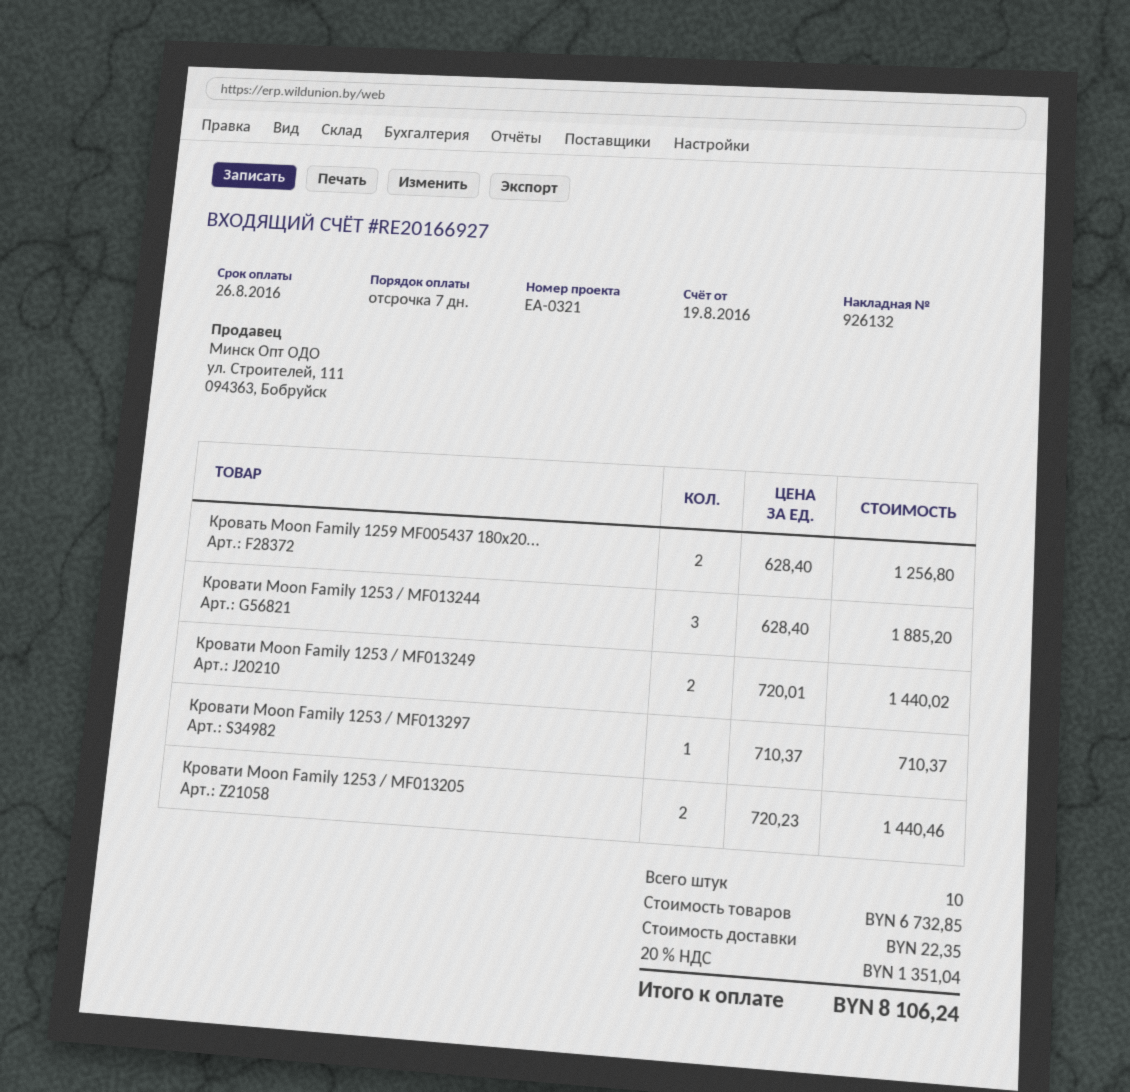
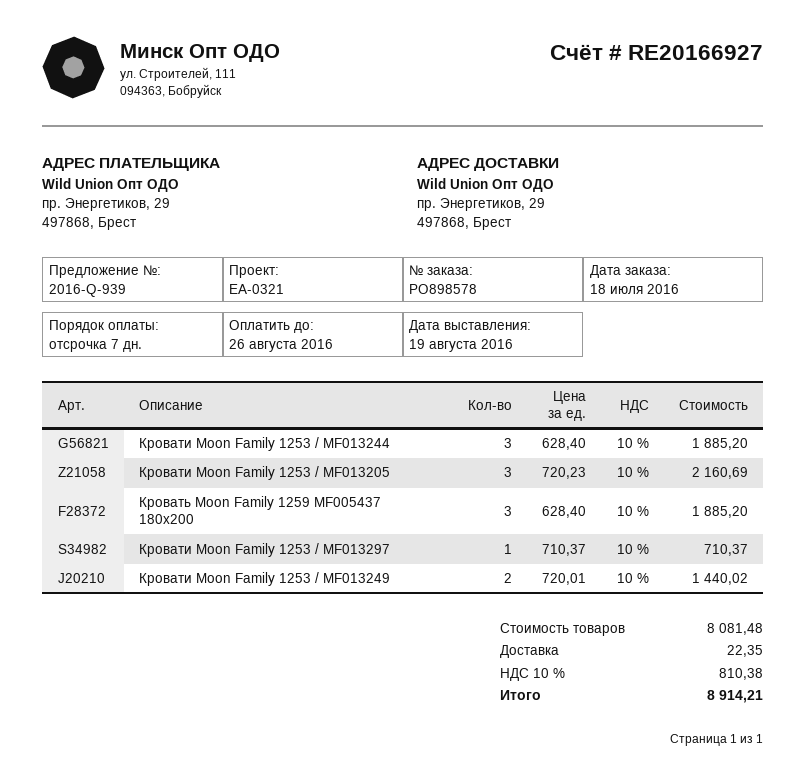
Кровать Moon Family 1259 MF005437 180x20...: 2 x 628.40 = 1256.80 -> 3 x 628.40 = 1885.20
Кровати Moon Family 1253 / MF013205: 2 x 720.23 = 1440.46 -> 3 x 720.23 = 2160.69
subtotal: 6732.85 -> 8081.48
tax: 20% = 1351.04 -> 10% = 810.38
total: 8106.24 -> 8914.21

